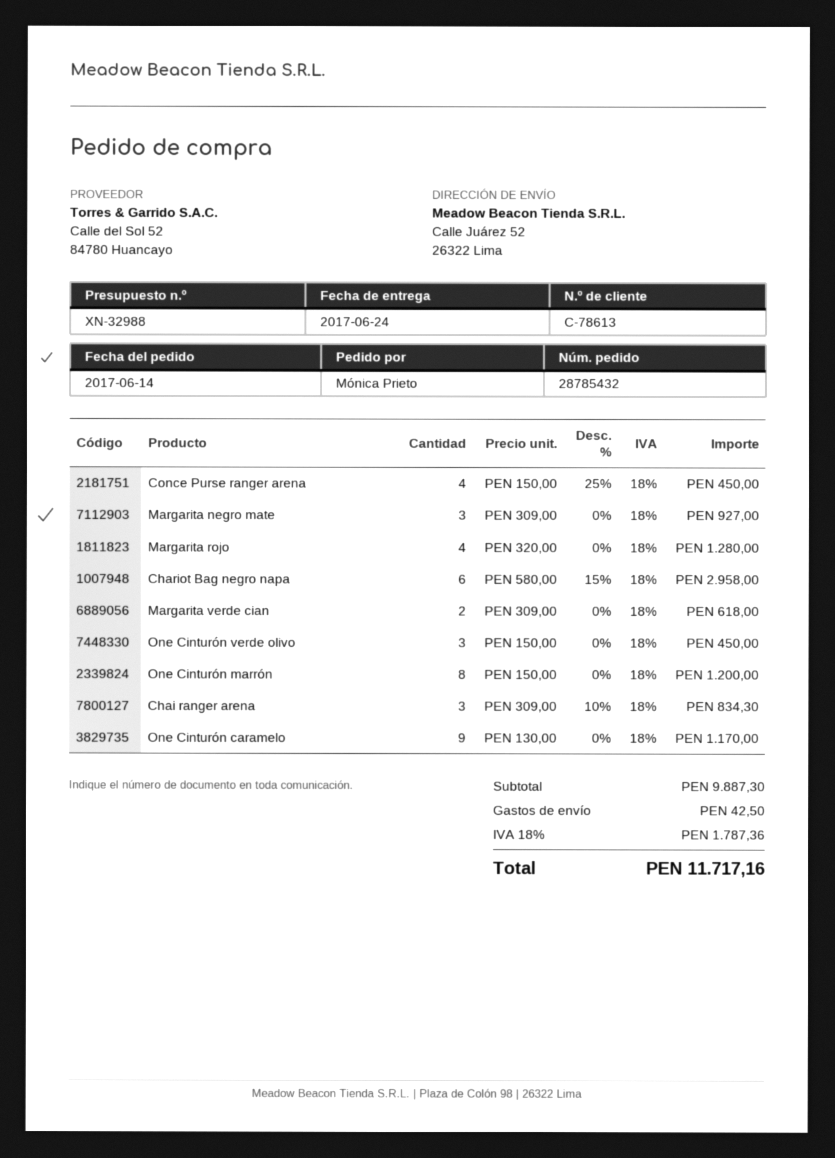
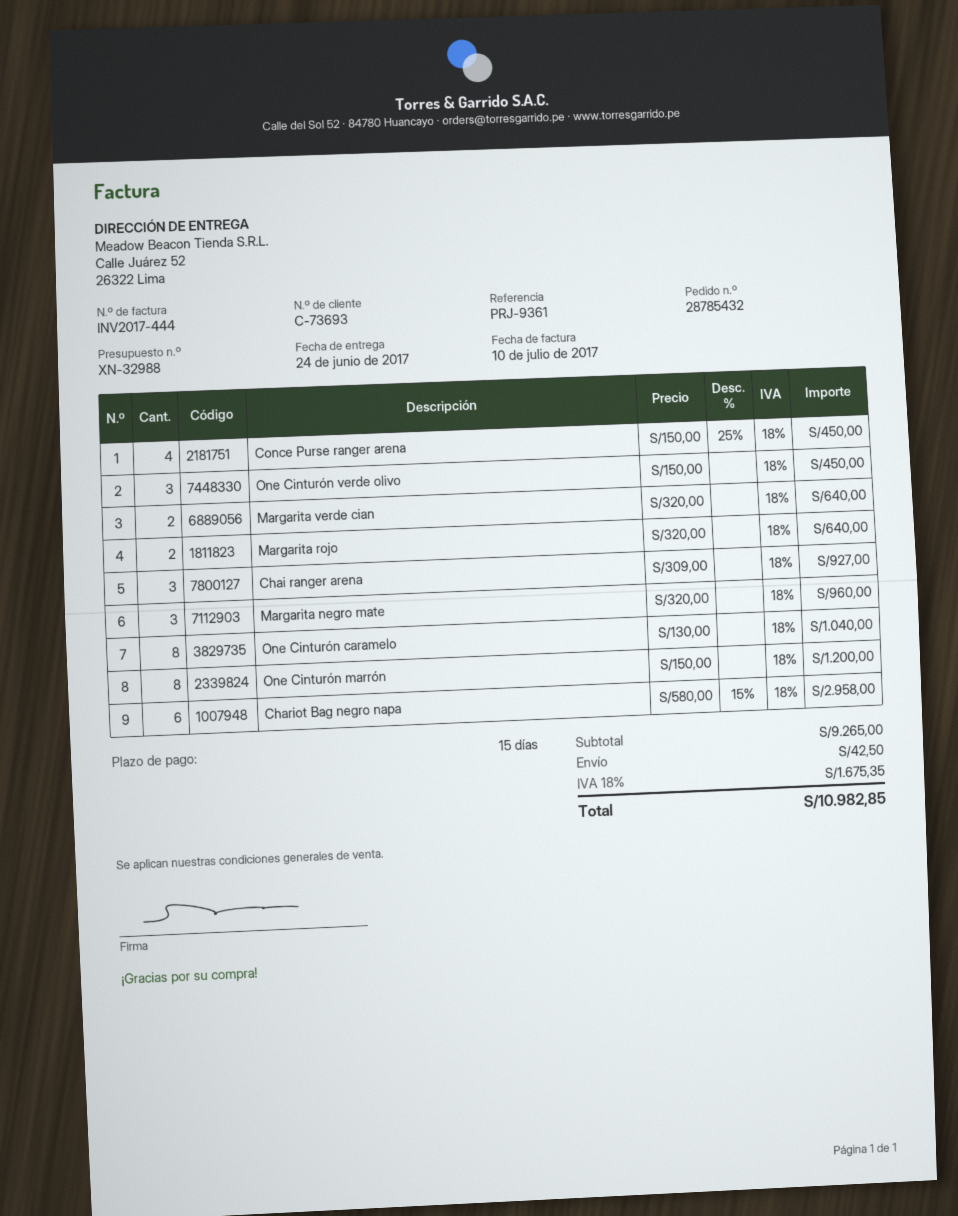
customer number: C-78613 -> C-73693
Margarita negro mate: 3 x 309.00 = 927.00 -> 3 x 320.00 = 960.00
Margarita rojo: 4 x 320.00 = 1280.00 -> 2 x 320.00 = 640.00
Margarita verde cian: 2 x 309.00 = 618.00 -> 2 x 320.00 = 640.00
Chai ranger arena: 3 x 309.00 - 10% = 834.30 -> 3 x 309.00 = 927.00
One Cinturón caramelo: 9 x 130.00 = 1170.00 -> 8 x 130.00 = 1040.00
subtotal: 9887.30 -> 9265.00
tax: 18% = 1787.36 -> 18% = 1675.35
total: 11717.16 -> 10982.85

